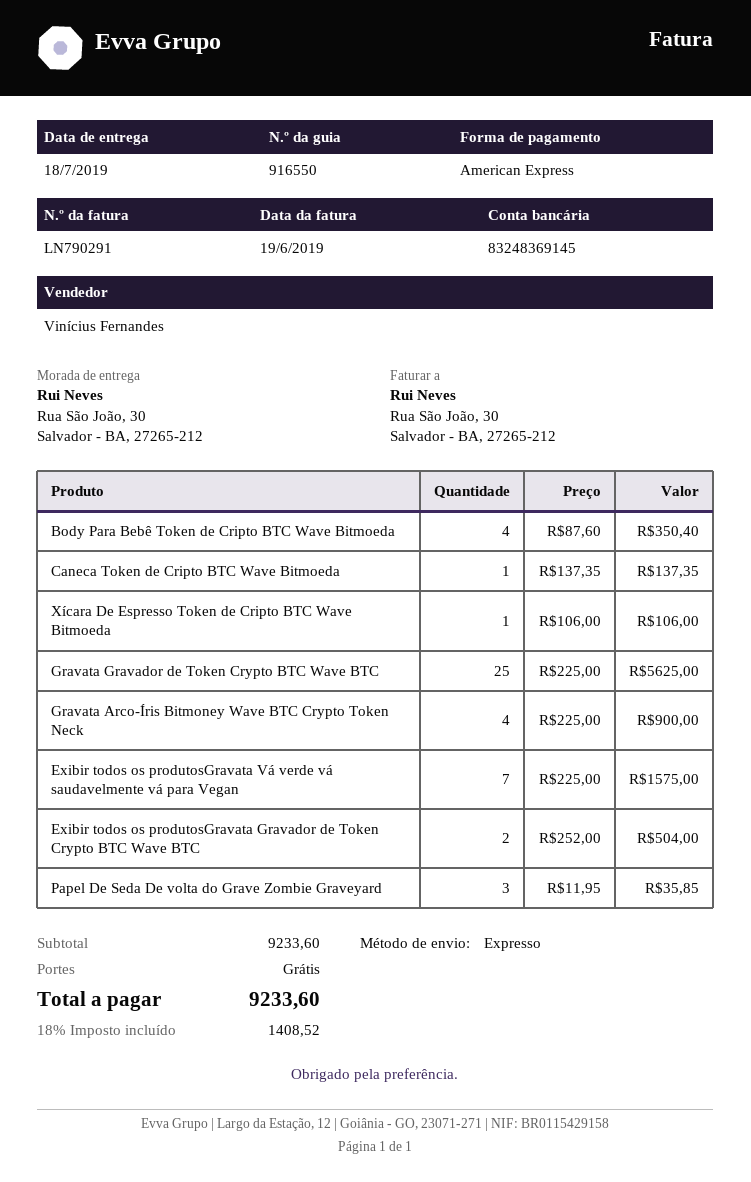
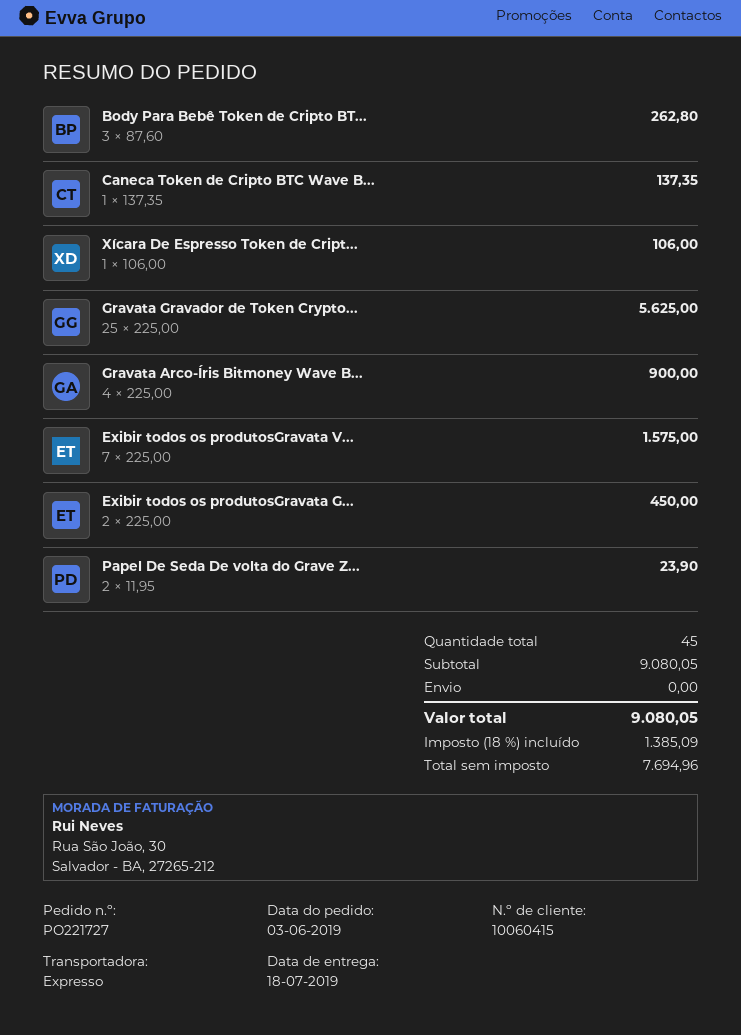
Body Para Bebê Token de Cripto BTC Wave Bitmoeda: 4 x 87.60 = 350.40 -> 3 x 87.60 = 262.80
Exibir todos os produtosGravata Gravador de Token Crypto BTC Wave BTC: 2 x 252.00 = 504.00 -> 2 x 225.00 = 450.00
Papel De Seda De volta do Grave Zombie Graveyard: 3 x 11.95 = 35.85 -> 2 x 11.95 = 23.90
subtotal: 9233.60 -> 9080.05
tax: 18% = 1408.52 -> 18% = 1385.09
total: 9233.60 -> 9080.05

